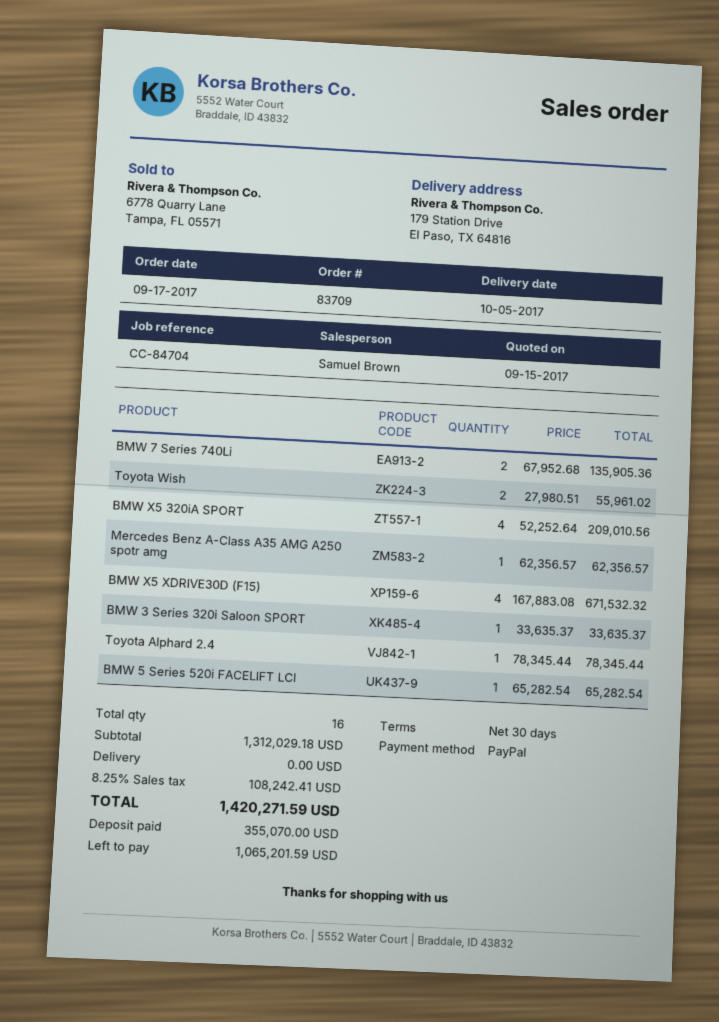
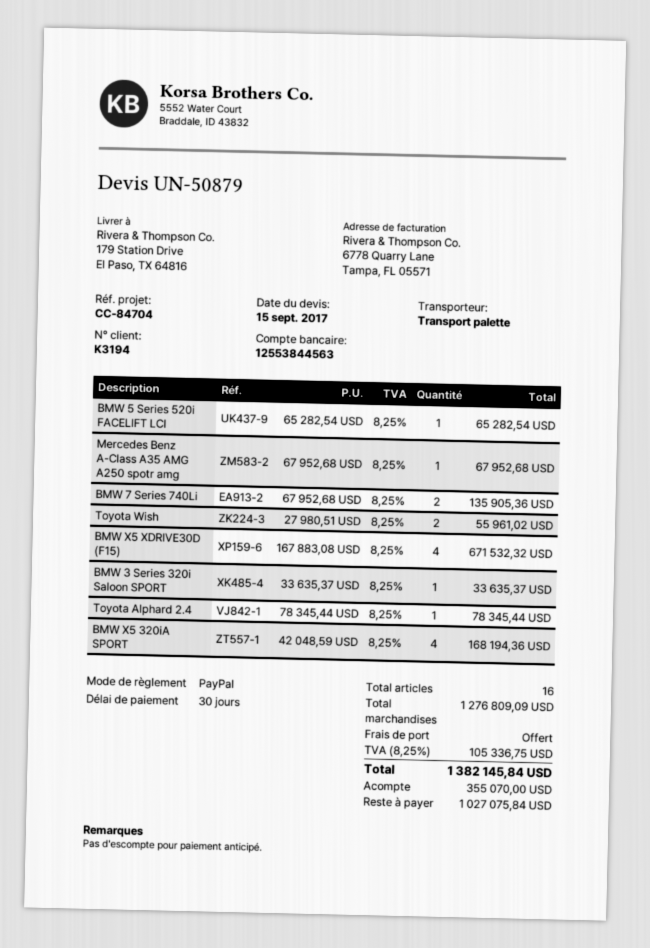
BMW X5 320iA SPORT: 4 x 52252.64 = 209010.56 -> 4 x 42048.59 = 168194.36
Mercedes Benz A-Class A35 AMG A250 spotr amg: 1 x 62356.57 = 62356.57 -> 1 x 67952.68 = 67952.68
subtotal: 1312029.18 -> 1276809.09
tax: 8.25% = 108242.41 -> 8.25% = 105336.75
total: 1420271.59 -> 1382145.84
balance: 1065201.59 -> 1027075.84

